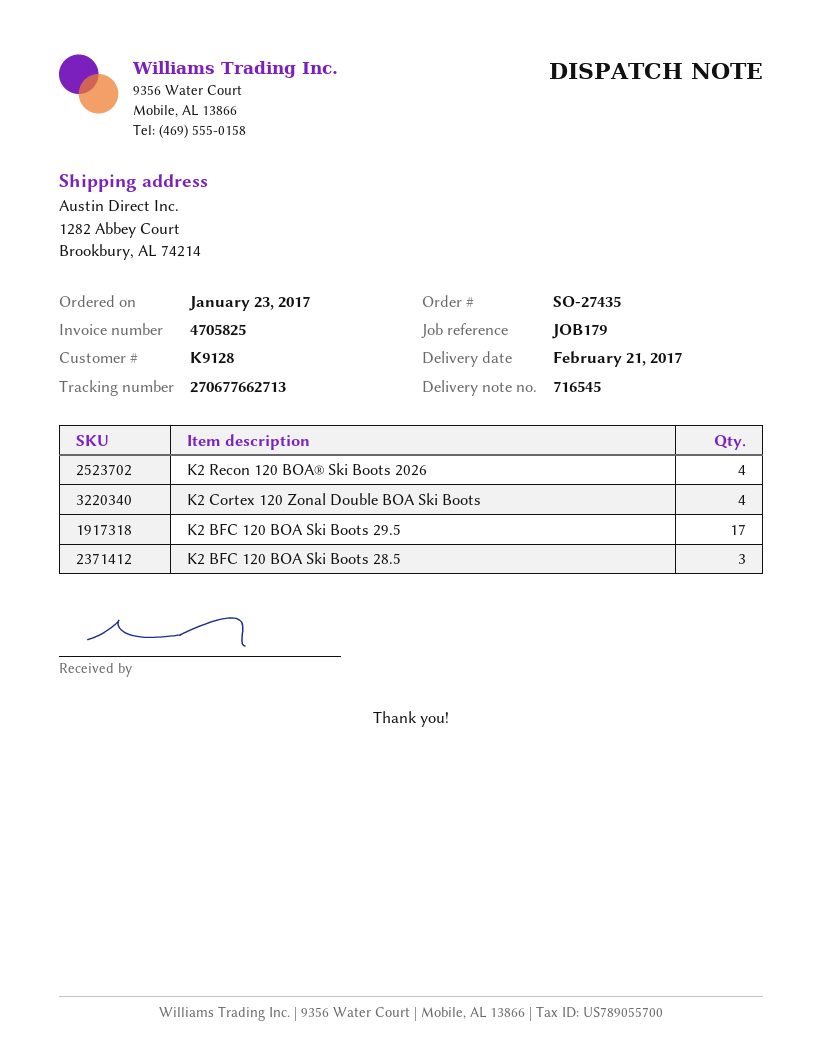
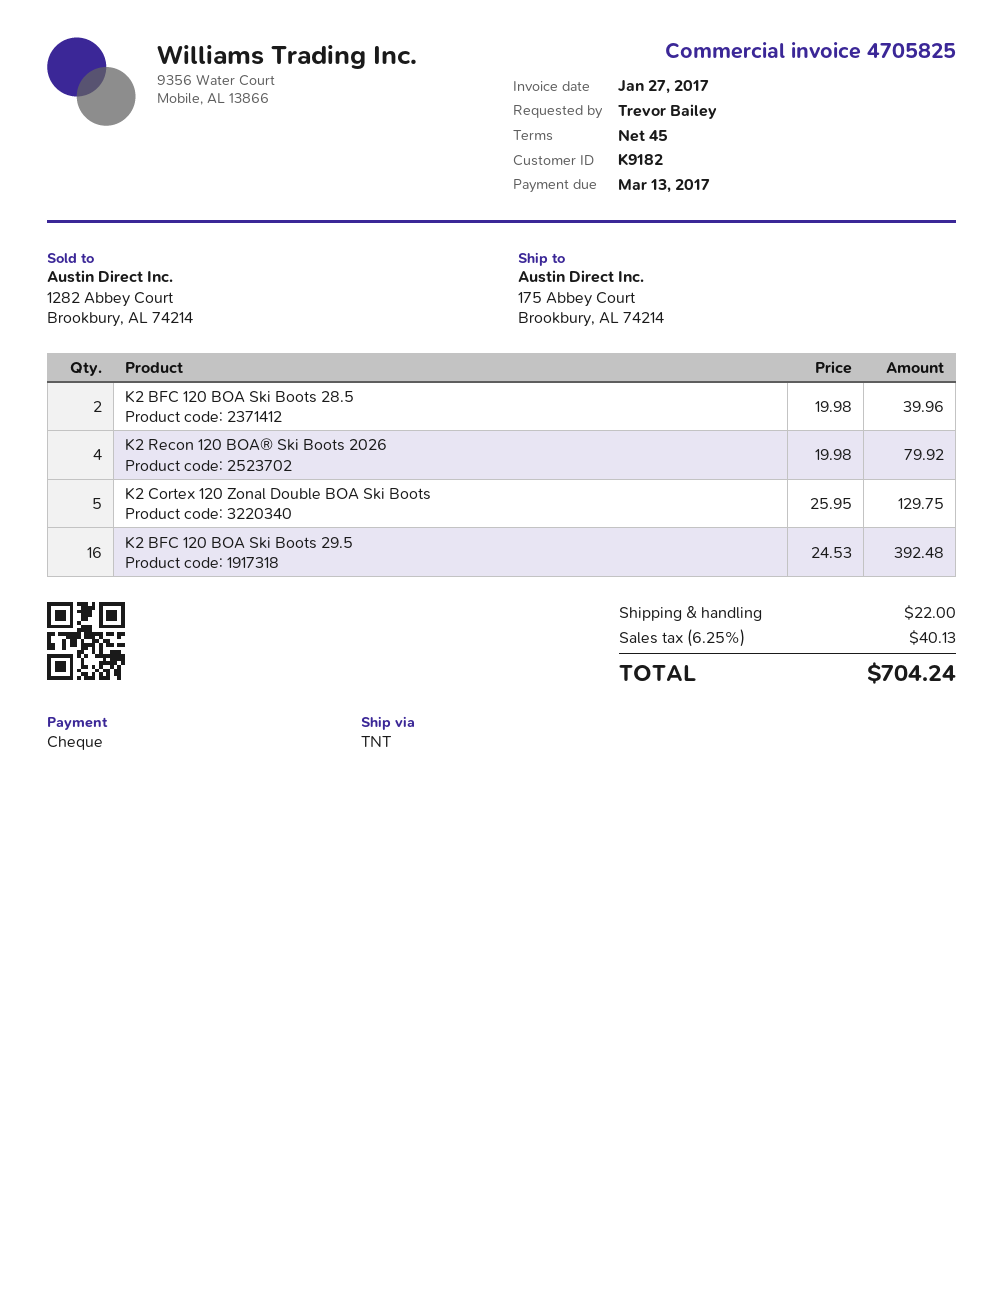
customer number: K9128 -> K9182
ship to: 1282 Abbey Court, Brookbury, AL 74214 -> 175 Abbey Court, Brookbury, AL 74214
K2 Cortex 120 Zonal Double BOA Ski Boots: 4 -> 5
K2 BFC 120 BOA Ski Boots 29.5: 17 -> 16
K2 BFC 120 BOA Ski Boots 28.5: 3 -> 2

